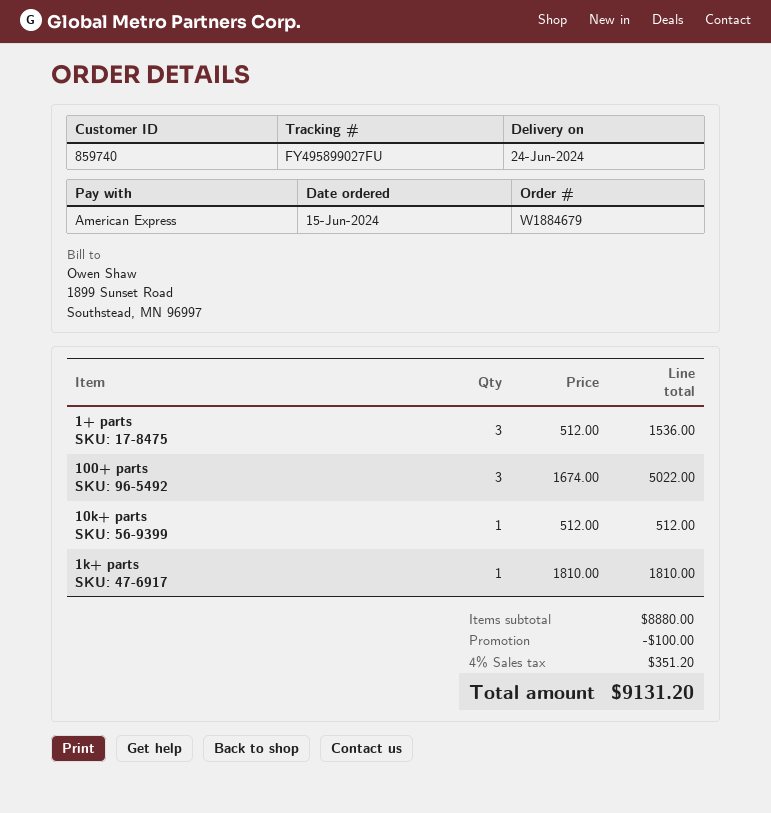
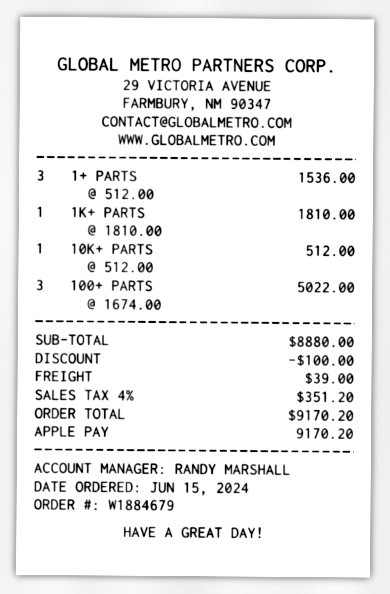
payment method: American Express -> Apple Pay
shipping: none -> 39.00
total: 9131.20 -> 9170.20

